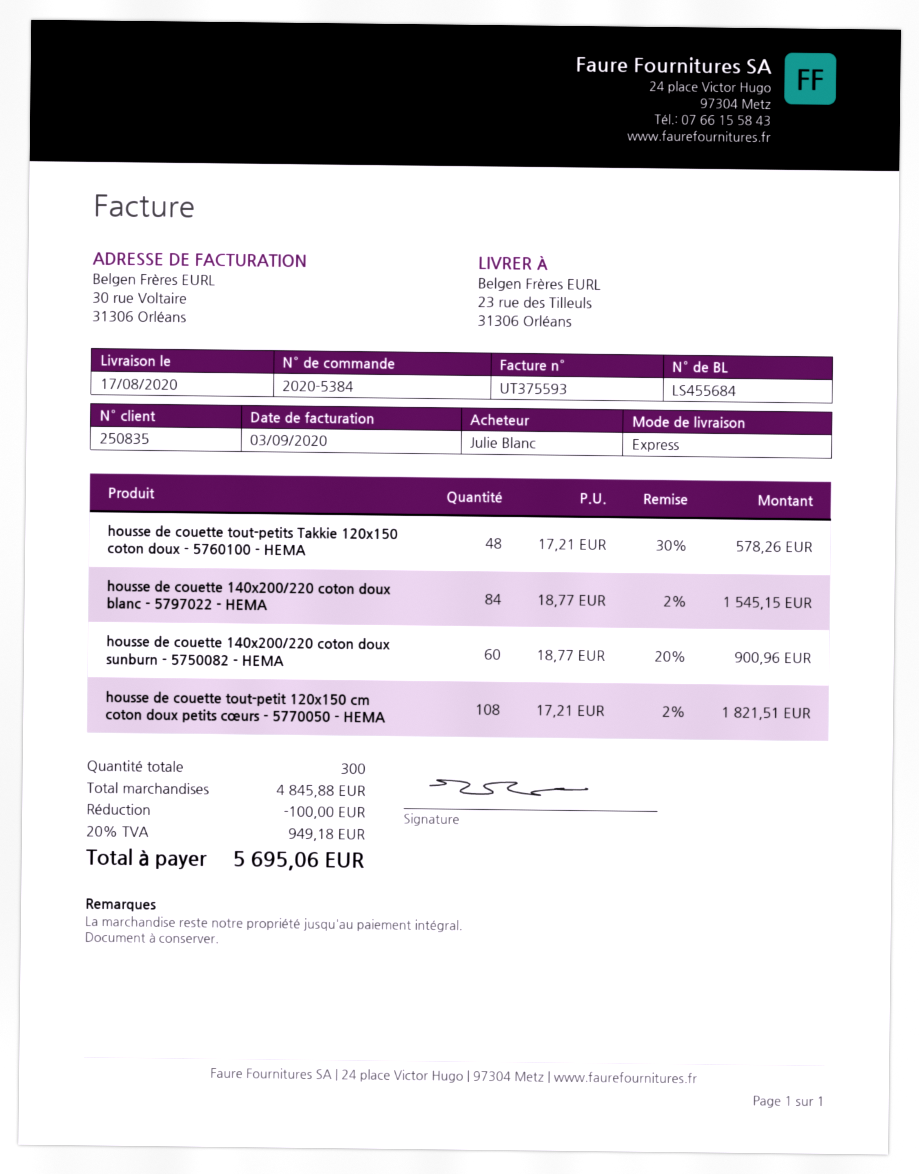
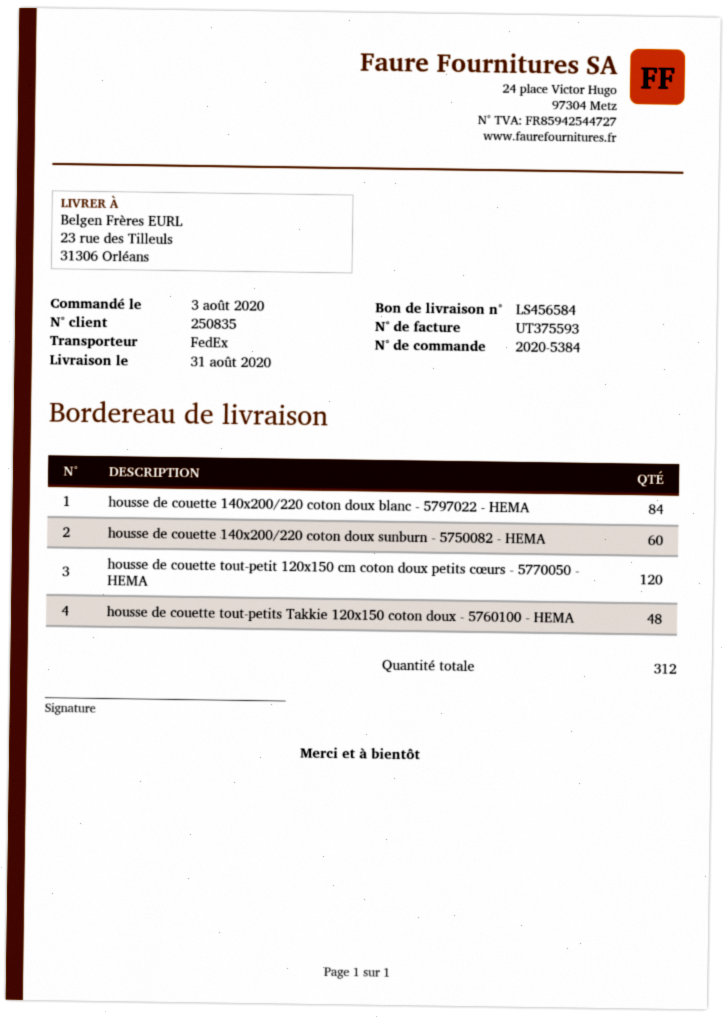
delivery note number: LS455684 -> LS456584
delivery date: 2020-08-17 -> 2020-08-31
shipping method: express -> FedEx
housse de couette tout-petit 120x150 cm coton doux petits cœurs - 5770050 - HEMA: 108 -> 120
total quantity: 300 -> 312

